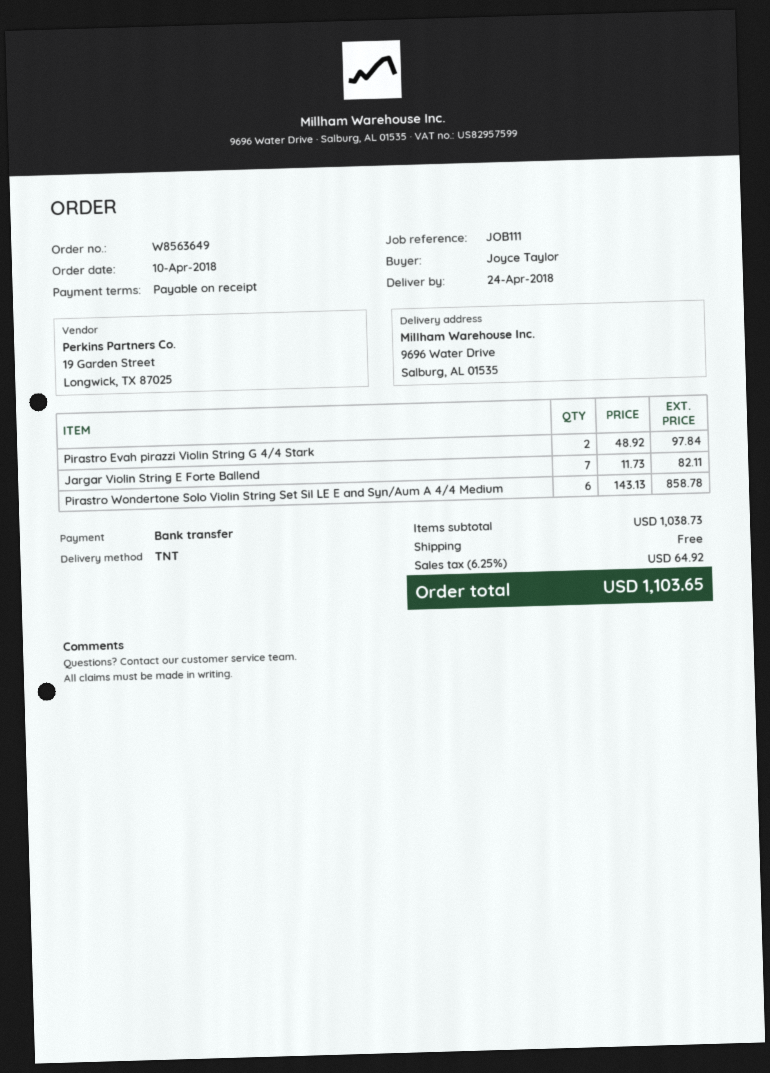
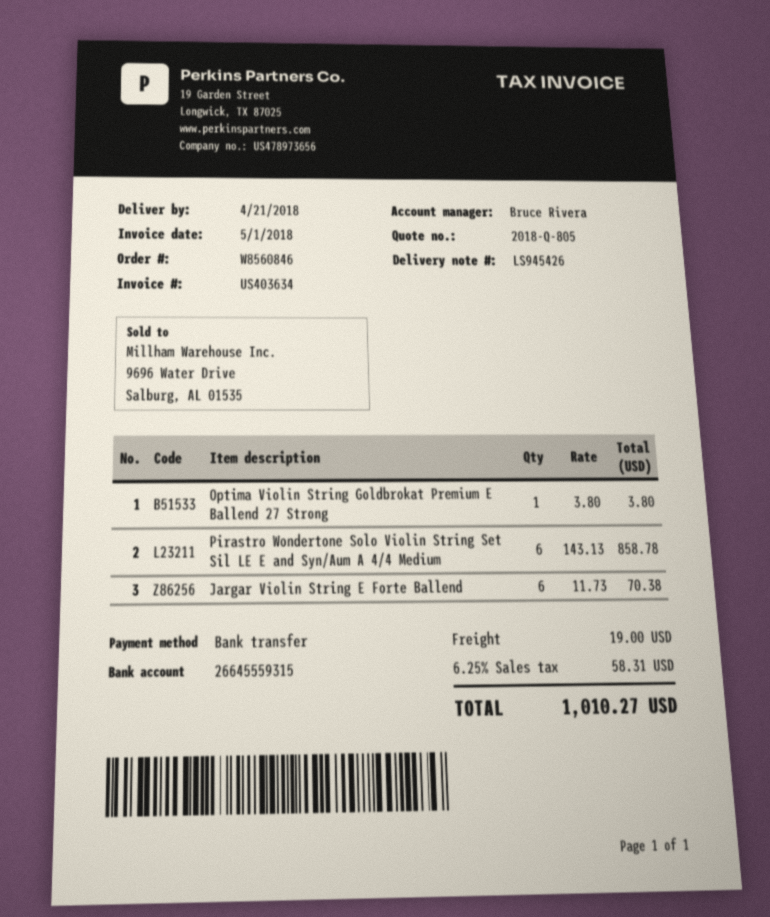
order number: W8563649 -> W8560846
delivery date: 2018-04-24 -> 2018-04-21
Pirastro Evah pirazzi Violin String G 4/4 Stark: 2 x 48.92 = 97.84 -> none
Jargar Violin String E Forte Ballend: 7 x 11.73 = 82.11 -> 6 x 11.73 = 70.38
Optima Violin String Goldbrokat Premium E Ballend 27 Strong: none -> 1 x 3.80 = 3.80
shipping: 0.00 -> 19.00
tax: 6.25% = 64.92 -> 6.25% = 58.31
total: 1103.65 -> 1010.27

